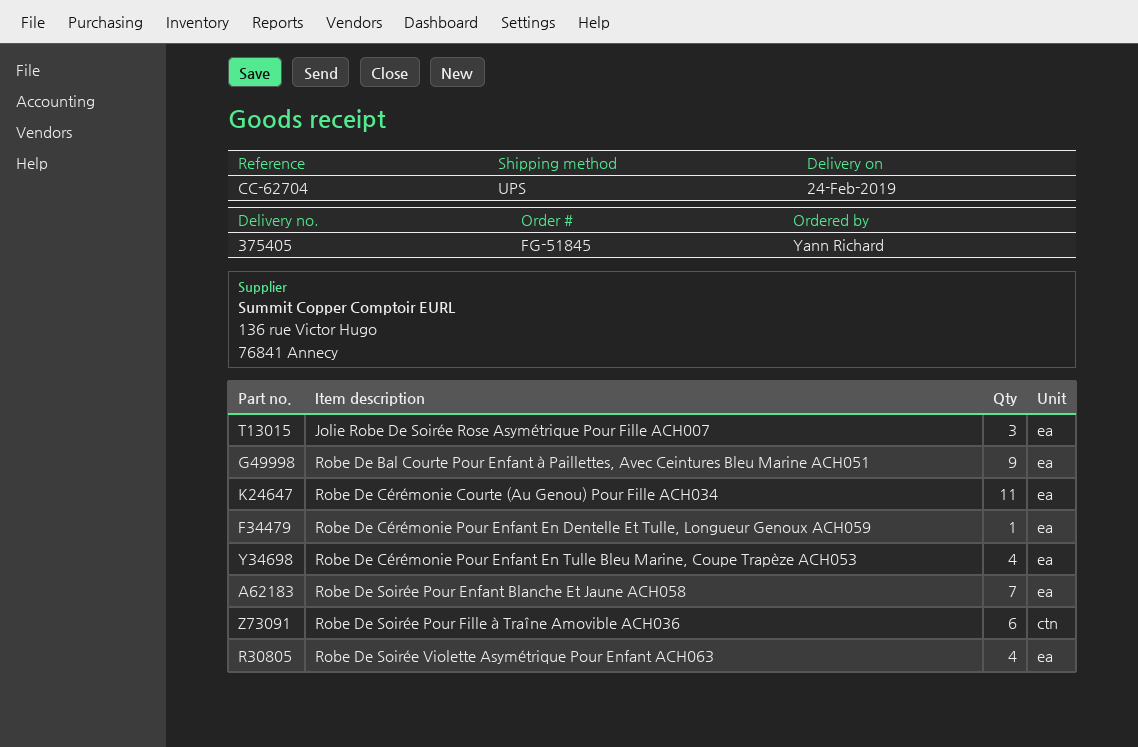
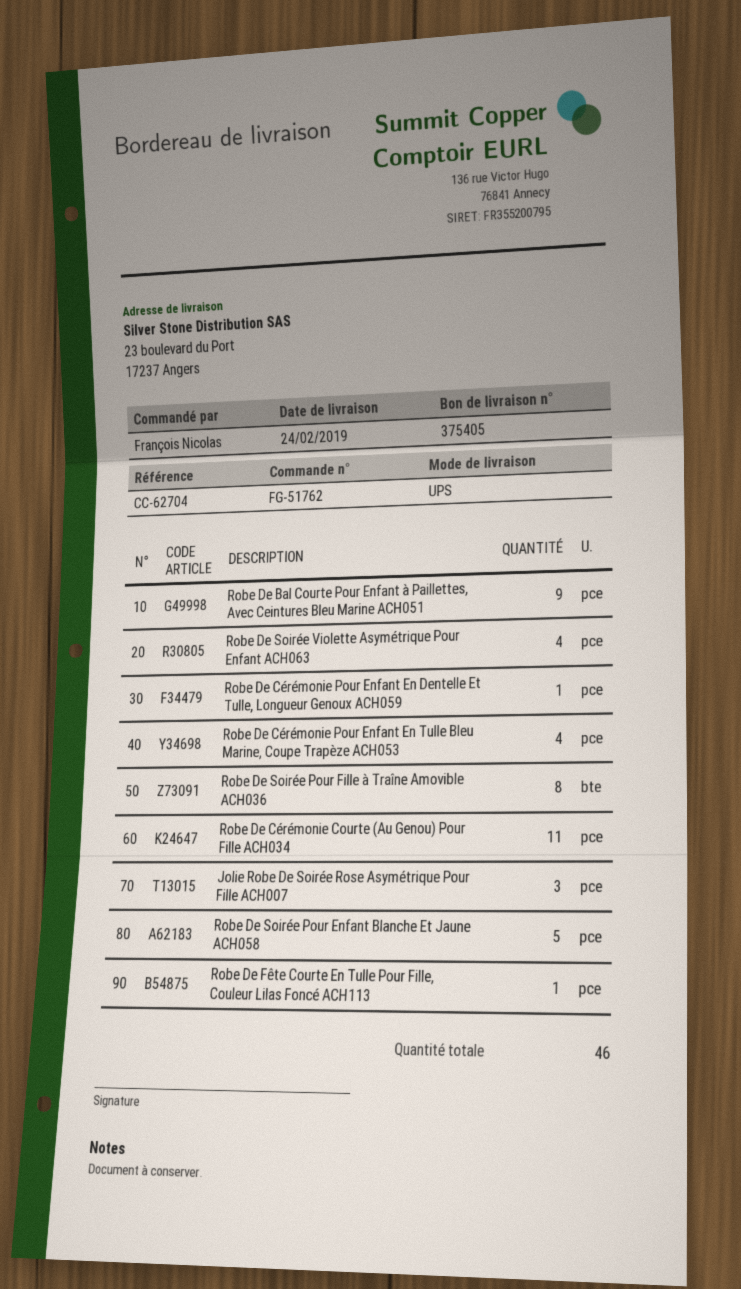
order number: FG-51845 -> FG-51762
ordered by: Yann Richard -> François Nicolas
Robe De Soirée Pour Enfant Blanche Et Jaune ACH058: 7 -> 5
Robe De Soirée Pour Fille à Traîne Amovible ACH036: 6 -> 8
Robe De Fête Courte En Tulle Pour Fille, Couleur Lilas Foncé ACH113: none -> 1

